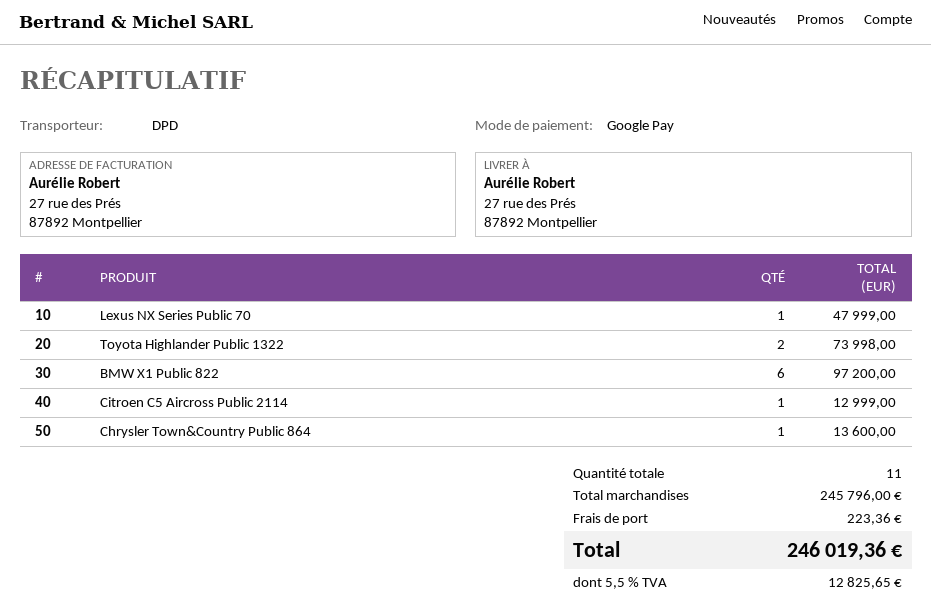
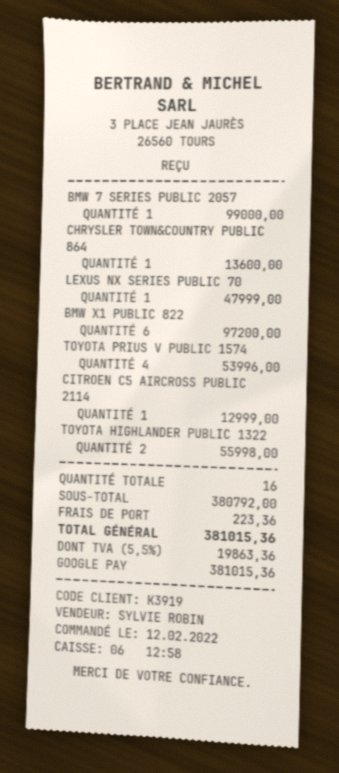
Toyota Highlander Public 1322: 2 for 73998.00 -> 2 for 55998.00
BMW 7 SERIES PUBLIC 2057: none -> 1 for 99000.00
TOYOTA PRIUS V PUBLIC 1574: none -> 4 for 53996.00
total quantity: 11 -> 16
subtotal: 245796.00 -> 380792.00
tax: 5.5% = 12825.65 -> 5.5% = 19863.36
total: 246019.36 -> 381015.36

